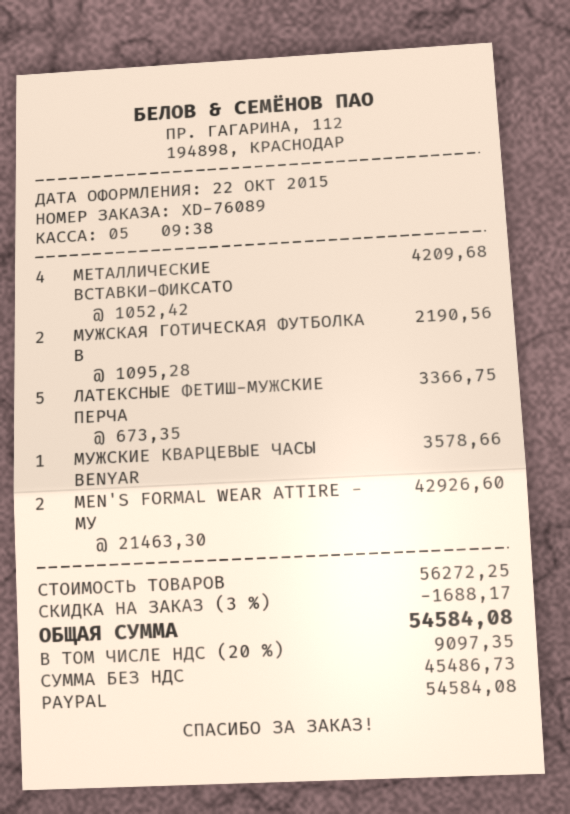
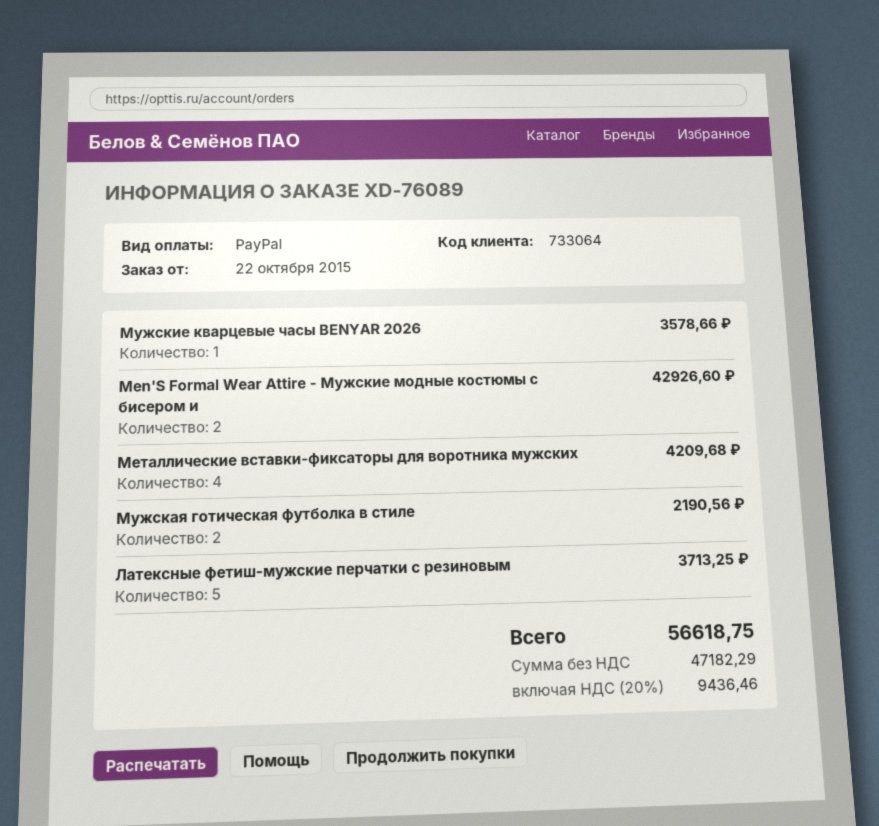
ЛАТЕКСНЫЕ ФЕТИШ-МУЖСКИЕ ПЕРЧА: 5 for 3366.75 -> 5 for 3713.25
discount: 3% = 1688.17 -> none
net: 45486.73 -> 47182.29
tax: 20% = 9097.35 -> 20% = 9436.46
total: 54584.08 -> 56618.75

